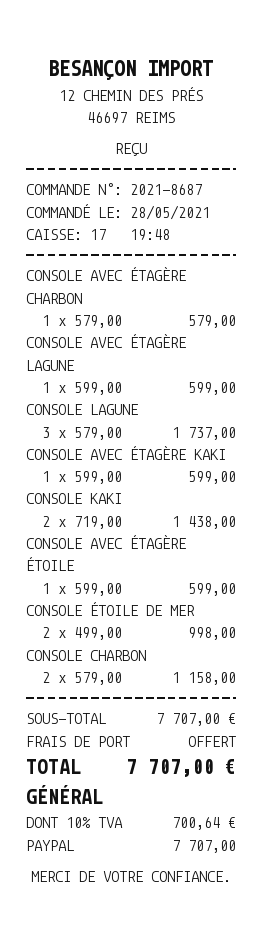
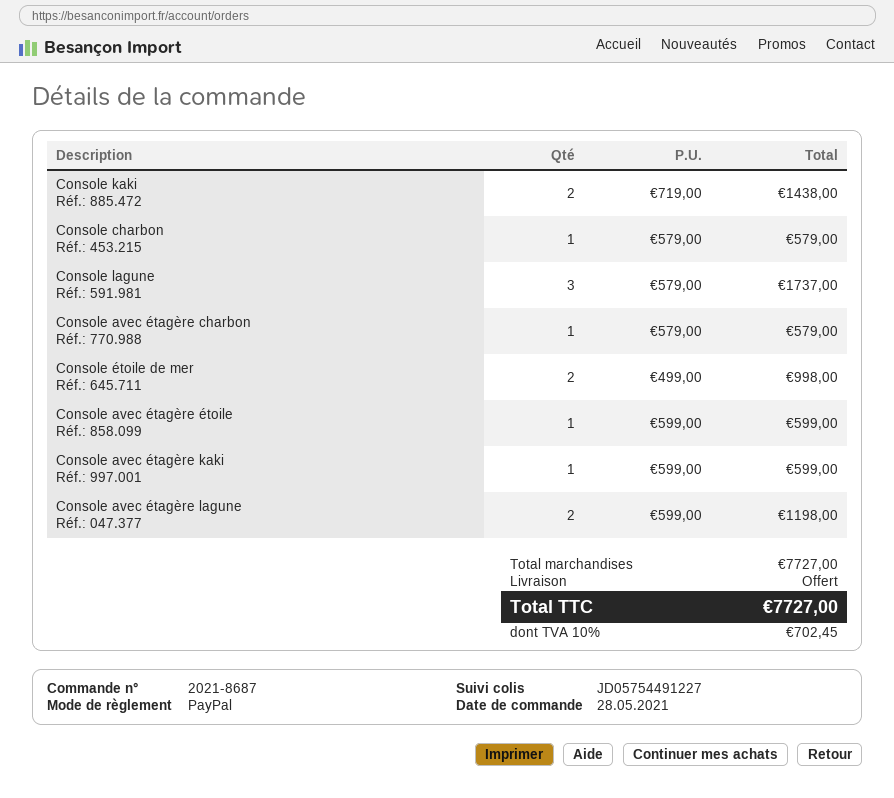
CONSOLE AVEC ÉTAGÈRE LAGUNE: 1 x 599.00 = 599.00 -> 2 x 599.00 = 1198.00
CONSOLE CHARBON: 2 x 579.00 = 1158.00 -> 1 x 579.00 = 579.00
subtotal: 7707.00 -> 7727.00
tax: 10% = 700.64 -> 10% = 702.45
total: 7707.00 -> 7727.00

